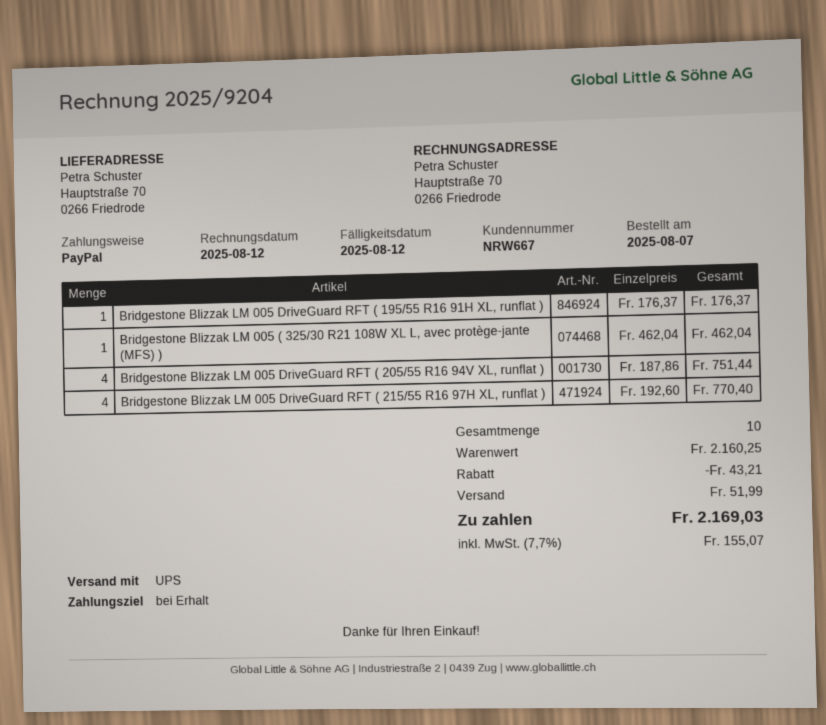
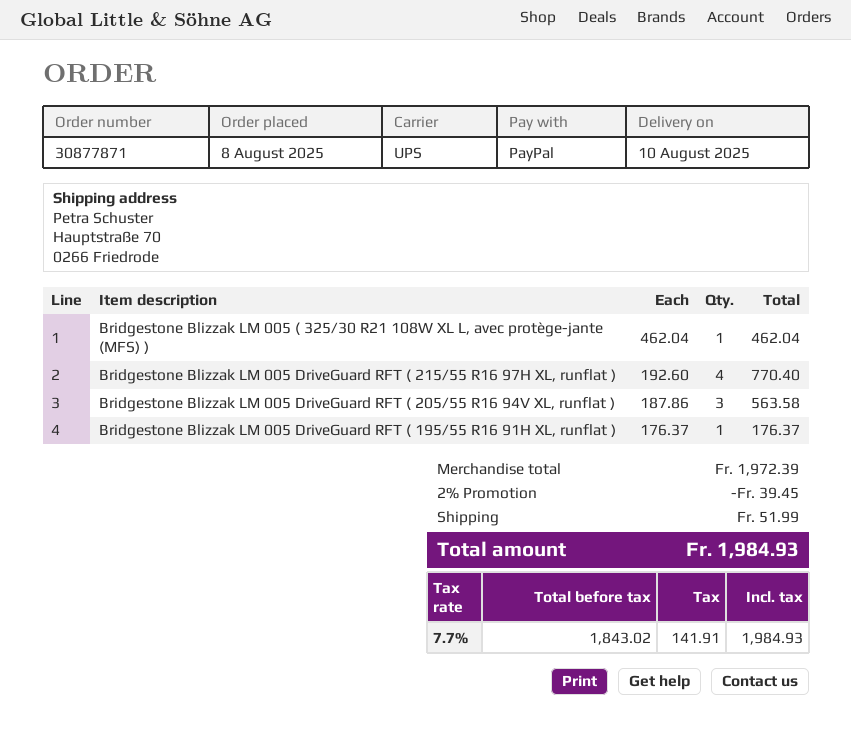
order date: 2025-08-07 -> 2025-08-08
Bridgestone Blizzak LM 005 DriveGuard RFT ( 205/55 R16 94V XL, runflat ): 4 x 187.86 = 751.44 -> 3 x 187.86 = 563.58
subtotal: 2160.25 -> 1972.39
discount: 43.21 -> 39.45
tax: 7.7% = 155.07 -> 7.7% = 141.91
total: 2169.03 -> 1984.93

